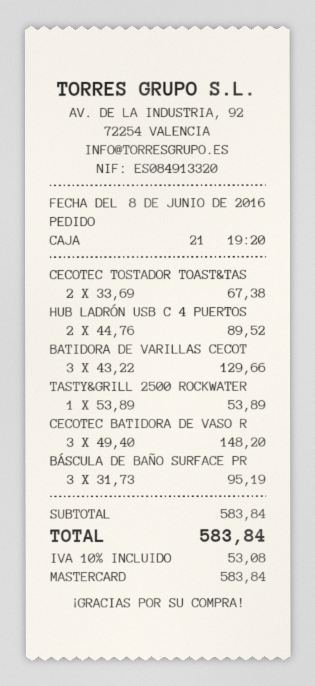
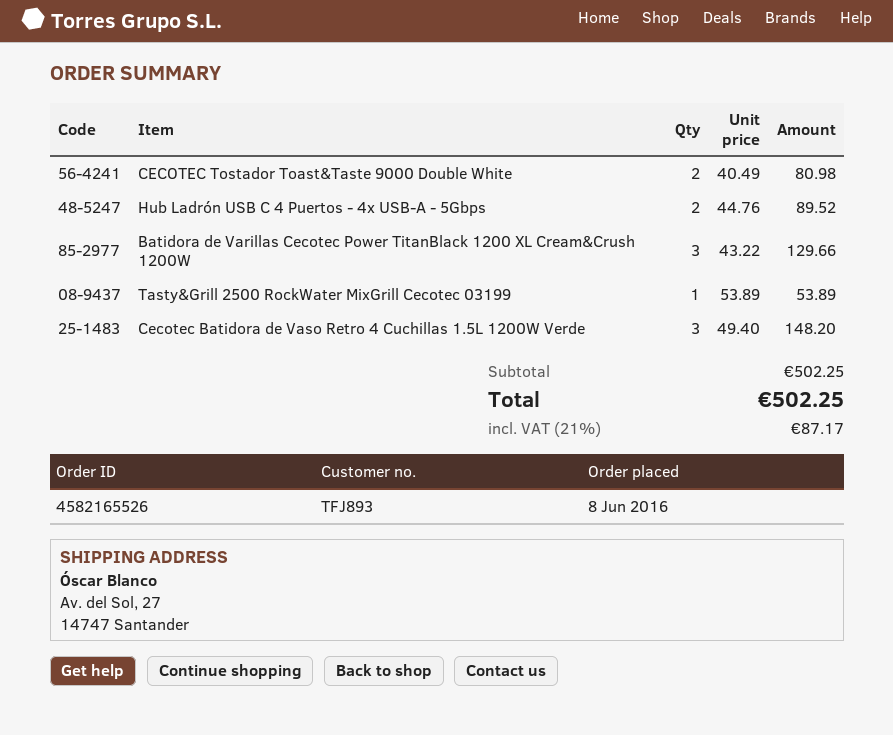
CECOTEC TOSTADOR TOAST&TAS: 2 x 33.69 = 67.38 -> 2 x 40.49 = 80.98
BÁSCULA DE BAÑO SURFACE PR: 3 x 31.73 = 95.19 -> none
subtotal: 583.84 -> 502.25
tax: 10% = 53.08 -> 21% = 87.17
total: 583.84 -> 502.25

